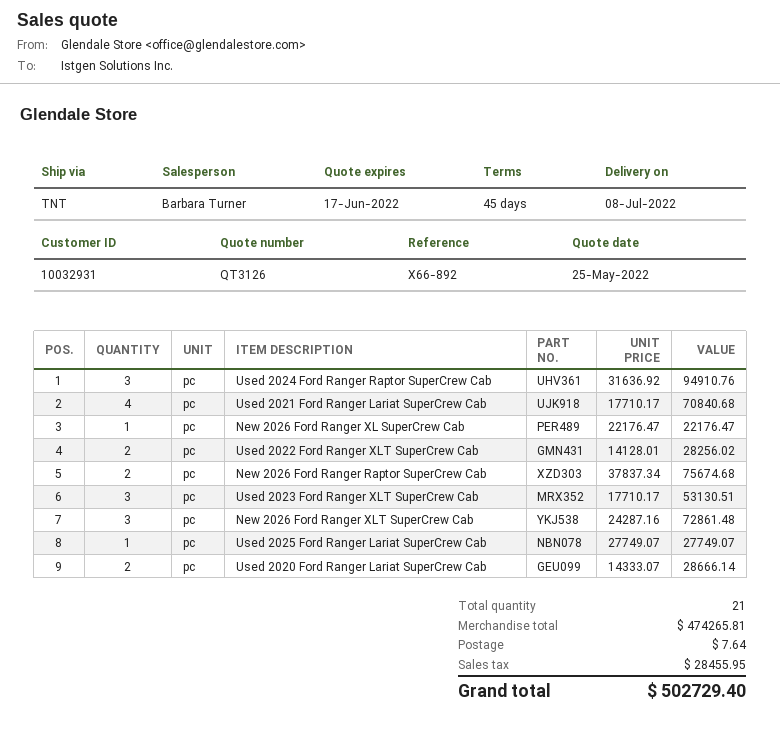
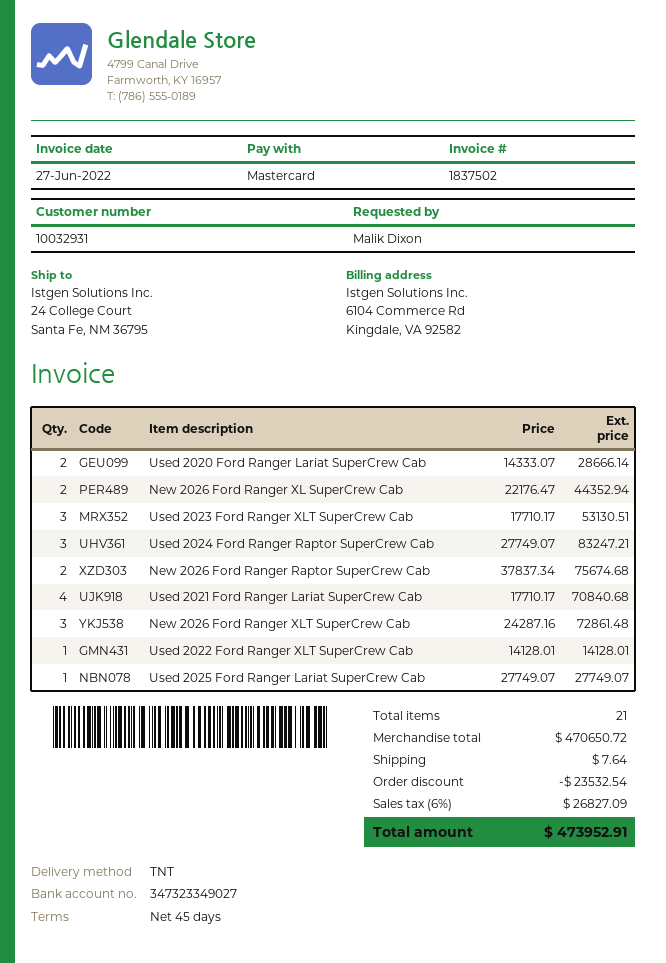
Used 2024 Ford Ranger Raptor SuperCrew Cab: 3 x 31636.92 = 94910.76 -> 3 x 27749.07 = 83247.21
New 2026 Ford Ranger XL SuperCrew Cab: 1 x 22176.47 = 22176.47 -> 2 x 22176.47 = 44352.94
Used 2022 Ford Ranger XLT SuperCrew Cab: 2 x 14128.01 = 28256.02 -> 1 x 14128.01 = 14128.01
subtotal: 474265.81 -> 470650.72
discount: none -> 23532.54
tax: 28455.95 -> 26827.09
total: 502729.40 -> 473952.91

